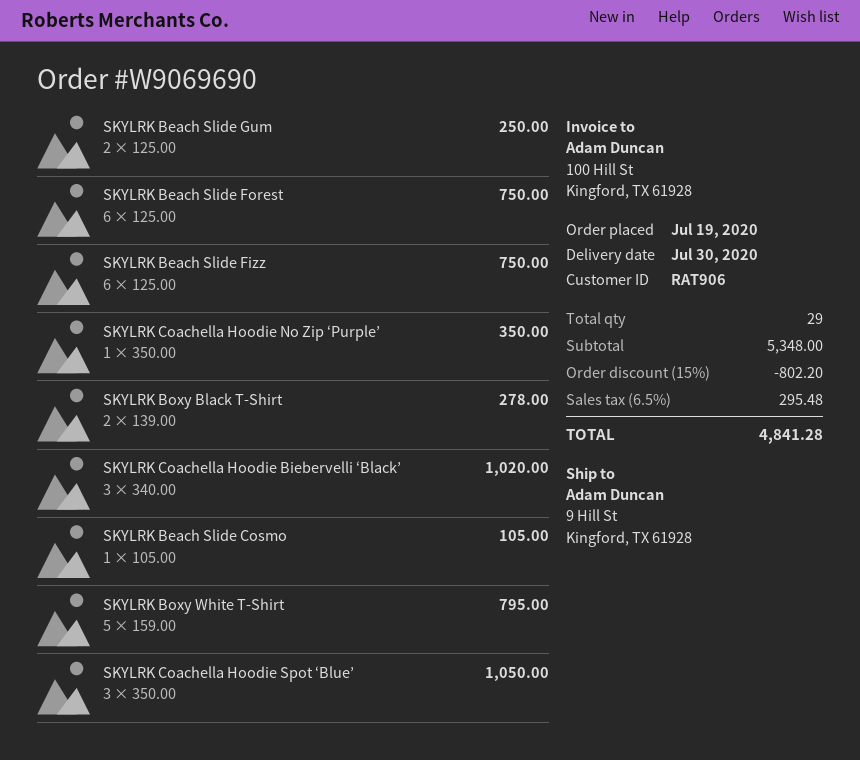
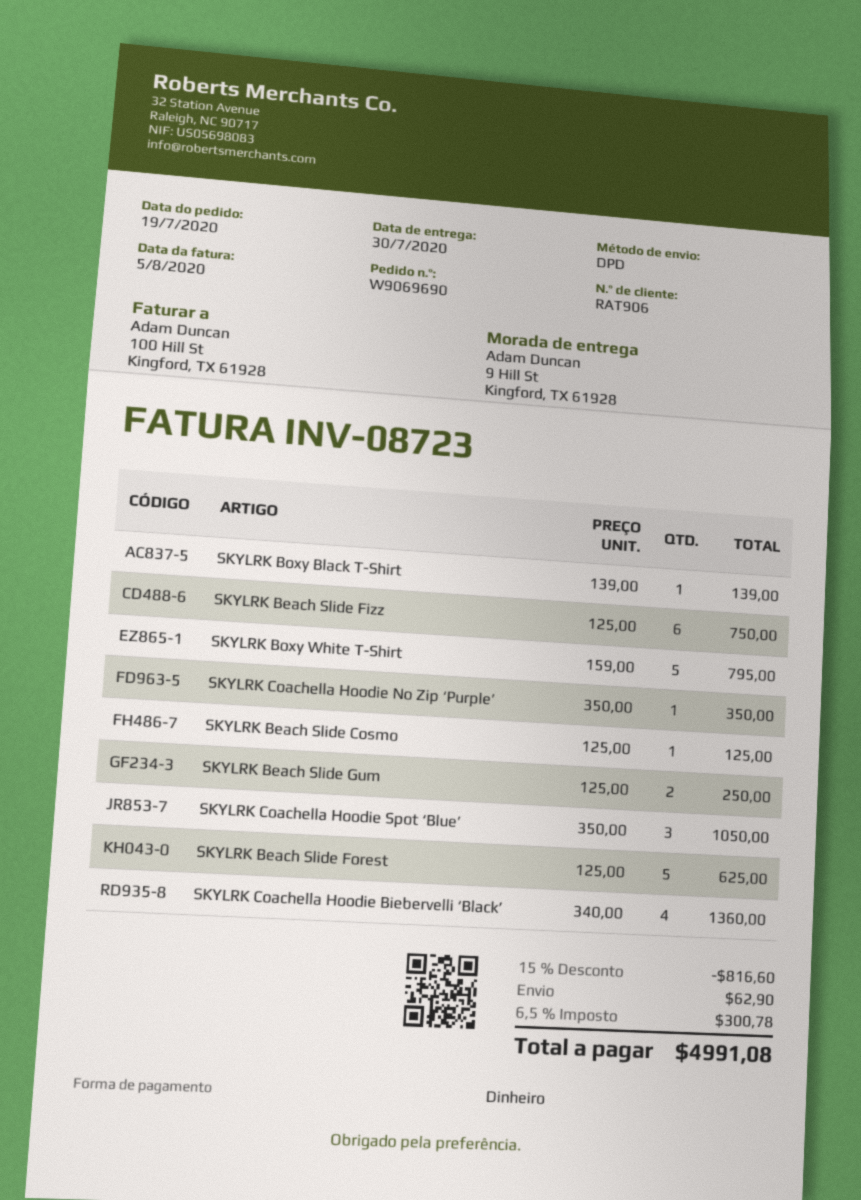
SKYLRK Beach Slide Forest: 6 x 125.00 = 750.00 -> 5 x 125.00 = 625.00
SKYLRK Boxy Black T-Shirt: 2 x 139.00 = 278.00 -> 1 x 139.00 = 139.00
SKYLRK Coachella Hoodie Biebervelli ‘Black’: 3 x 340.00 = 1020.00 -> 4 x 340.00 = 1360.00
SKYLRK Beach Slide Cosmo: 1 x 105.00 = 105.00 -> 1 x 125.00 = 125.00
discount: 15% = 802.20 -> 15% = 816.60
shipping: none -> 62.90
tax: 6.5% = 295.48 -> 6.5% = 300.78
total: 4841.28 -> 4991.08

